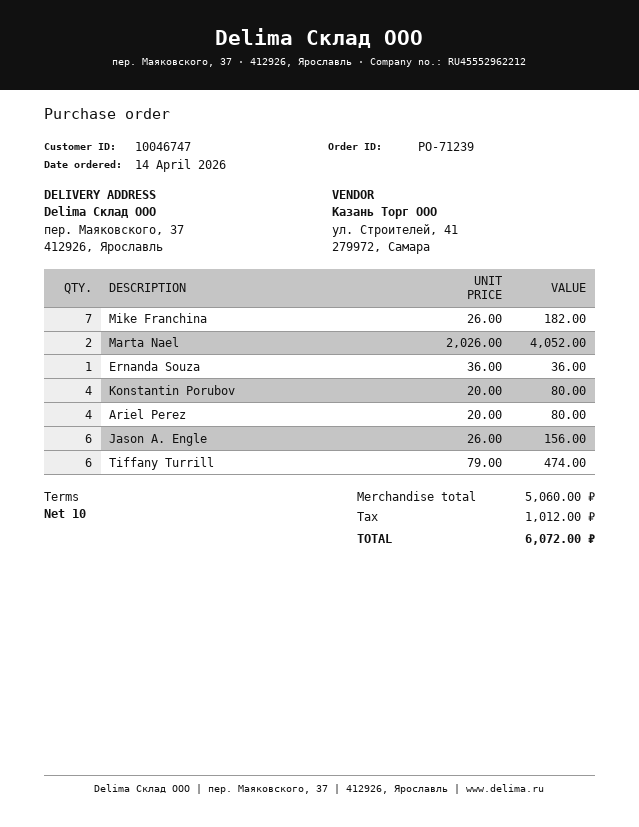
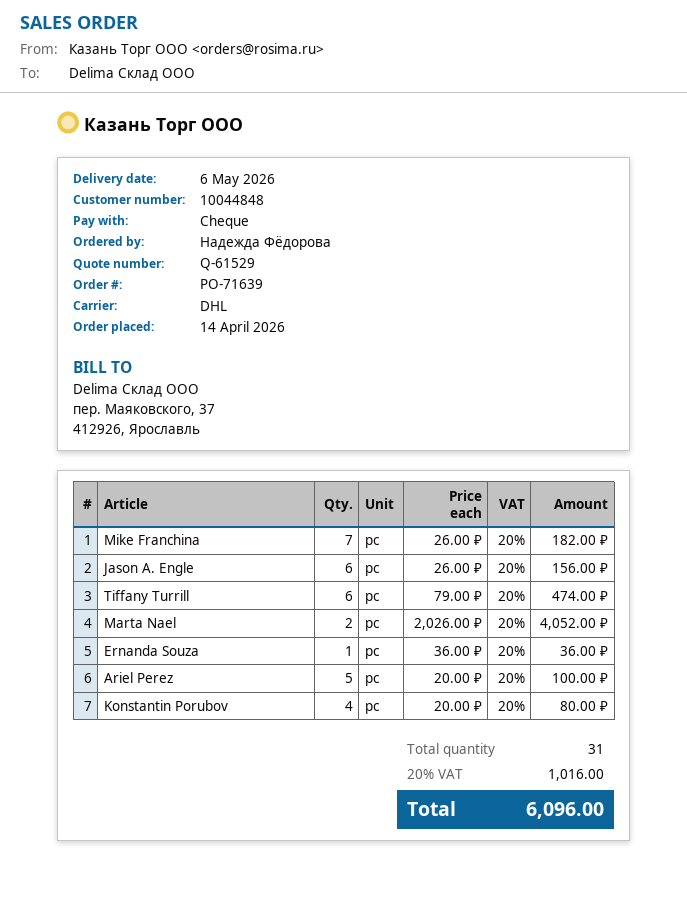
order number: PO-71239 -> PO-71639
customer number: 10046747 -> 10044848
Ariel Perez: 4 x 20.00 = 80.00 -> 5 x 20.00 = 100.00
tax: 1012.00 -> 1016.00
total: 6072.00 -> 6096.00

